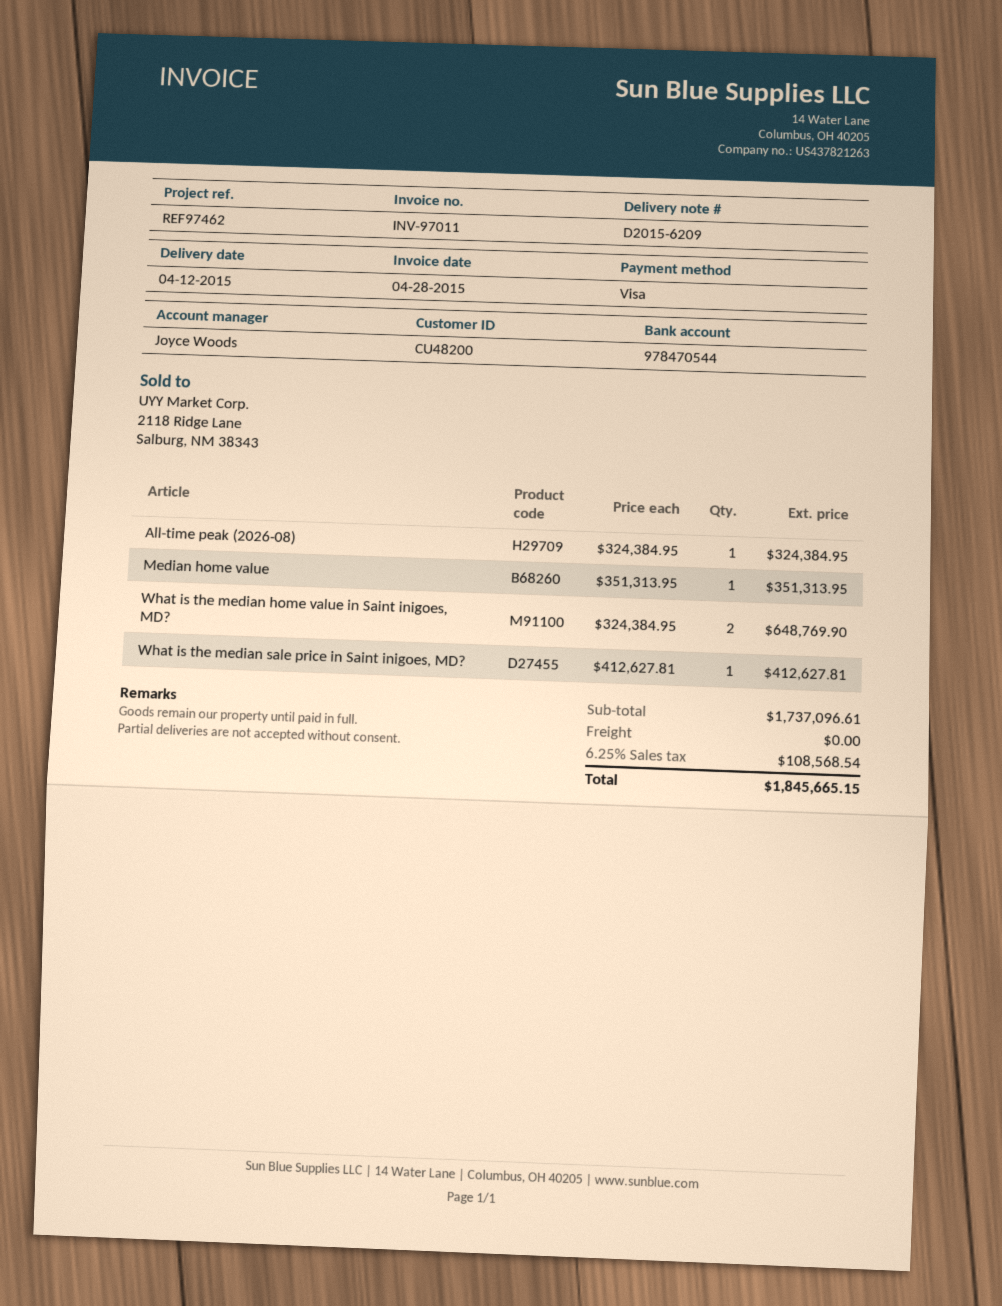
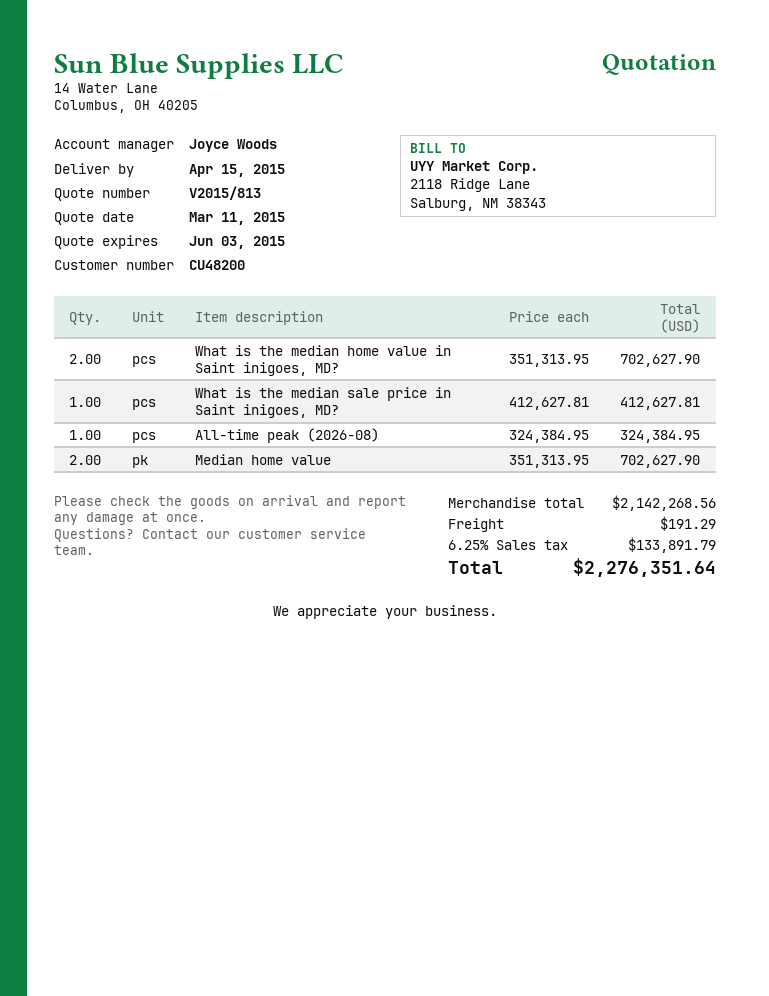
delivery date: 2015-04-12 -> 2015-04-15
Median home value: 1 x 351313.95 = 351313.95 -> 2 x 351313.95 = 702627.90
What is the median home value in Saint inigoes, MD?: 2 x 324384.95 = 648769.90 -> 2 x 351313.95 = 702627.90
subtotal: 1737096.61 -> 2142268.56
shipping: 0.00 -> 191.29
tax: 6.25% = 108568.54 -> 6.25% = 133891.79
total: 1845665.15 -> 2276351.64

